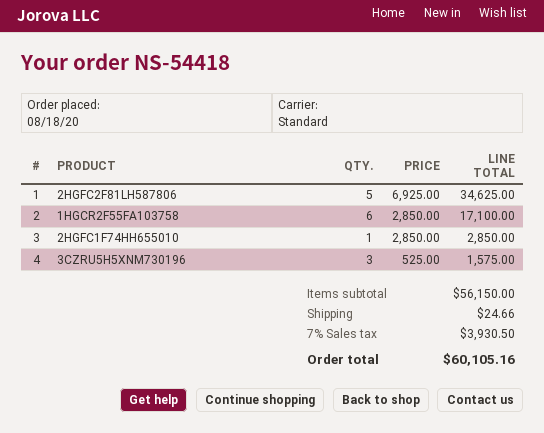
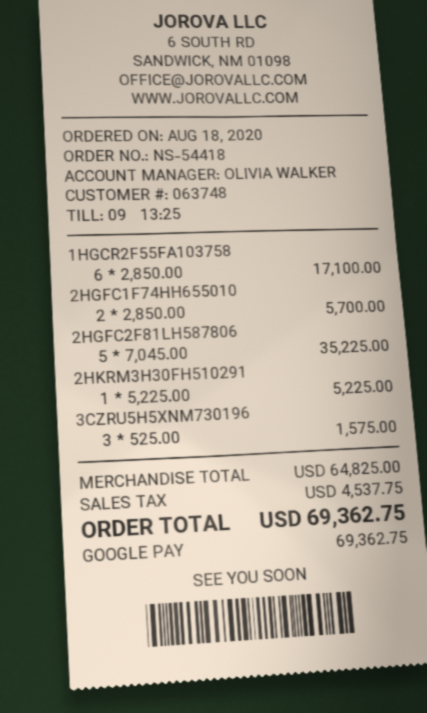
2HGFC2F81LH587806: 5 x 6925.00 = 34625.00 -> 5 x 7045.00 = 35225.00
2HGFC1F74HH655010: 1 x 2850.00 = 2850.00 -> 2 x 2850.00 = 5700.00
2HKRM3H30FH510291: none -> 1 x 5225.00 = 5225.00
subtotal: 56150.00 -> 64825.00
shipping: 24.66 -> none
tax: 3930.50 -> 4537.75
total: 60105.16 -> 69362.75

